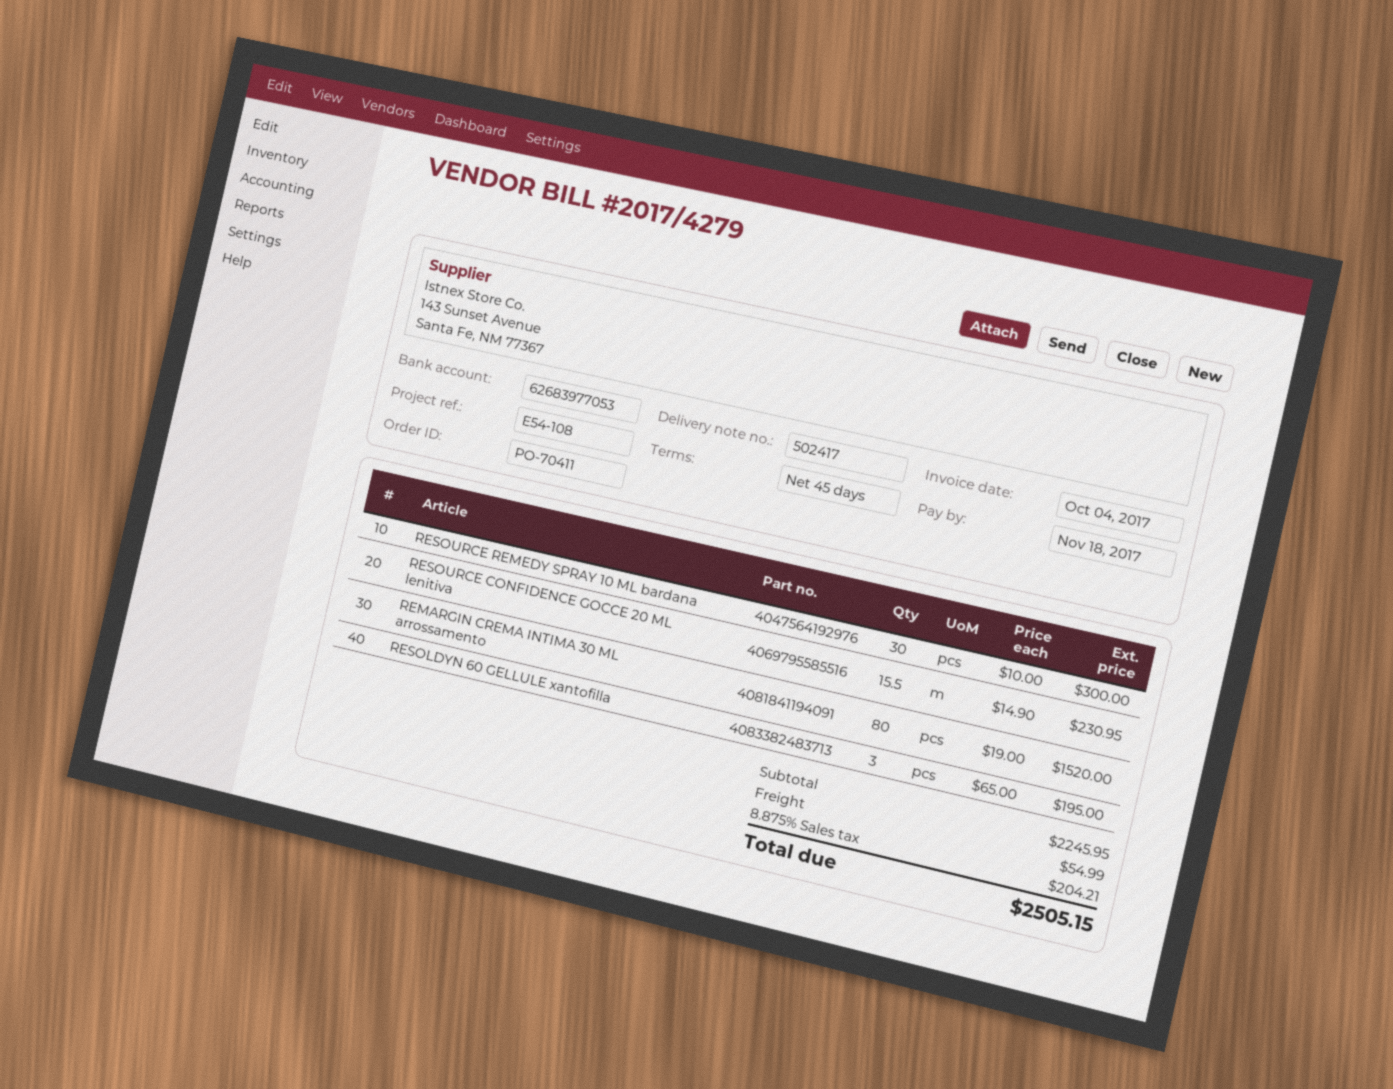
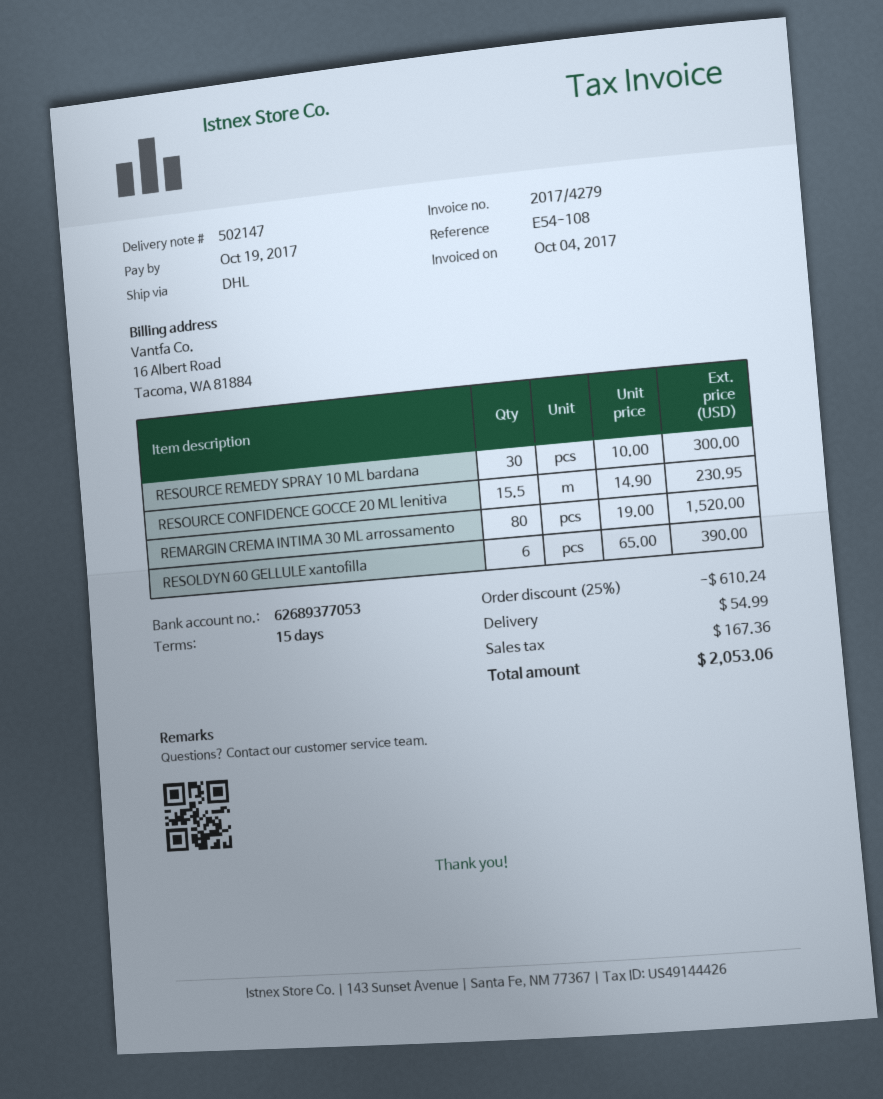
delivery note number: 502417 -> 502147
payment terms: 45 days -> 15 days
due date: 2017-11-18 -> 2017-10-19
bank account: 62683977053 -> 62689377053
RESOLDYN 60 GELLULE xantofilla: 3 x 65.00 = 195.00 -> 6 x 65.00 = 390.00
discount: none -> 25% = 610.24
tax: 204.21 -> 167.36
total: 2505.15 -> 2053.06

